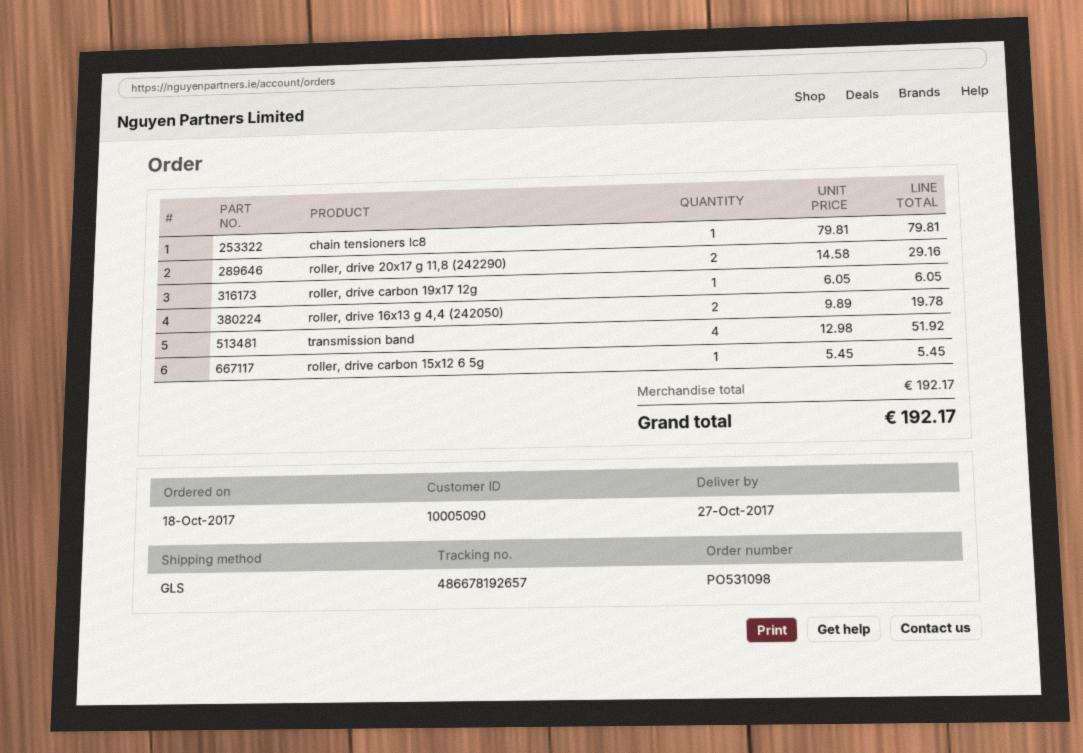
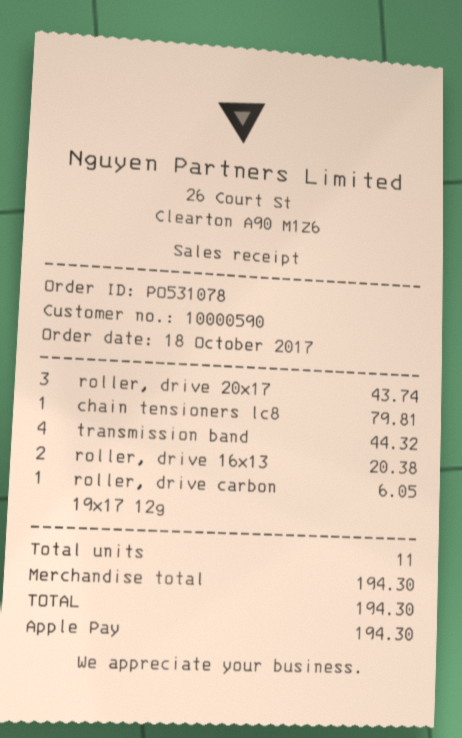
order number: PO531098 -> PO531078
customer number: 10005090 -> 10000590
roller, drive 20x17 g 11,8 (242290): 2 for 29.16 -> 3 for 43.74
roller, drive 16x13 g 4,4 (242050): 2 for 19.78 -> 2 for 20.38
transmission band: 4 for 51.92 -> 4 for 44.32
roller, drive carbon 15x12 6 5g: 1 for 5.45 -> none
subtotal: 192.17 -> 194.30
total: 192.17 -> 194.30

